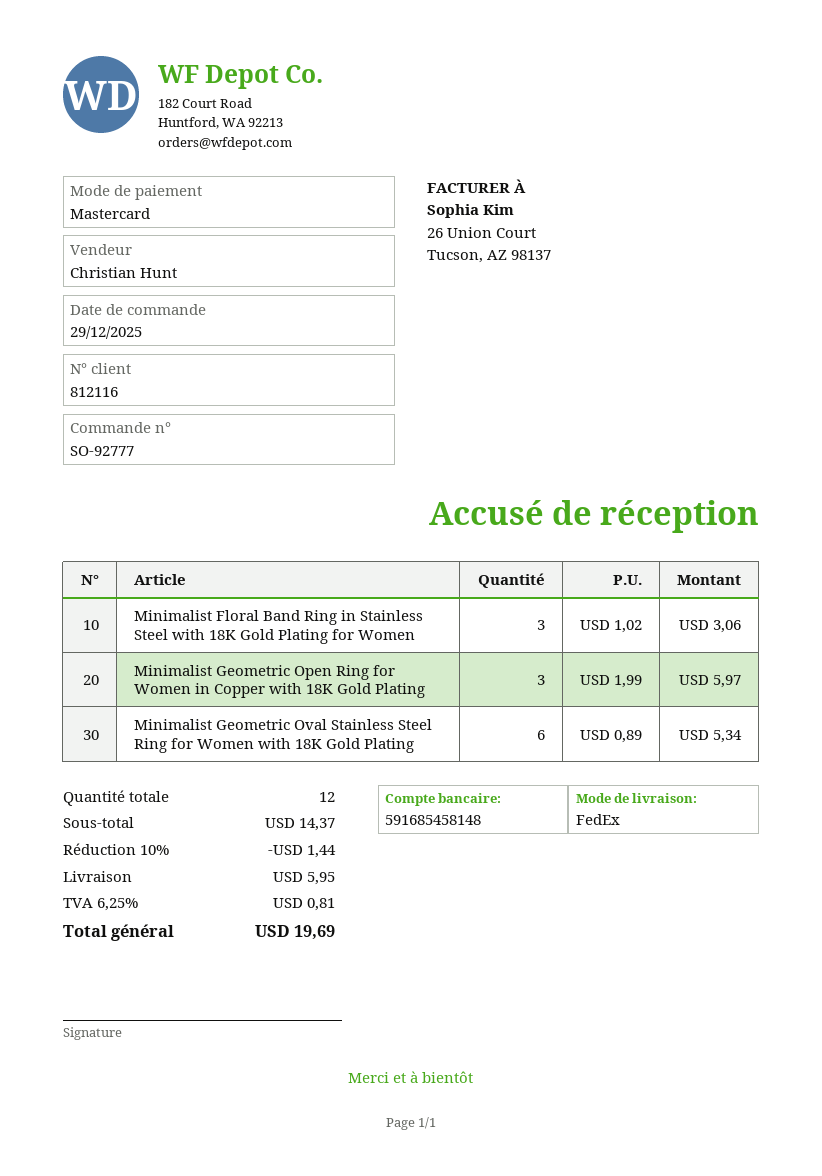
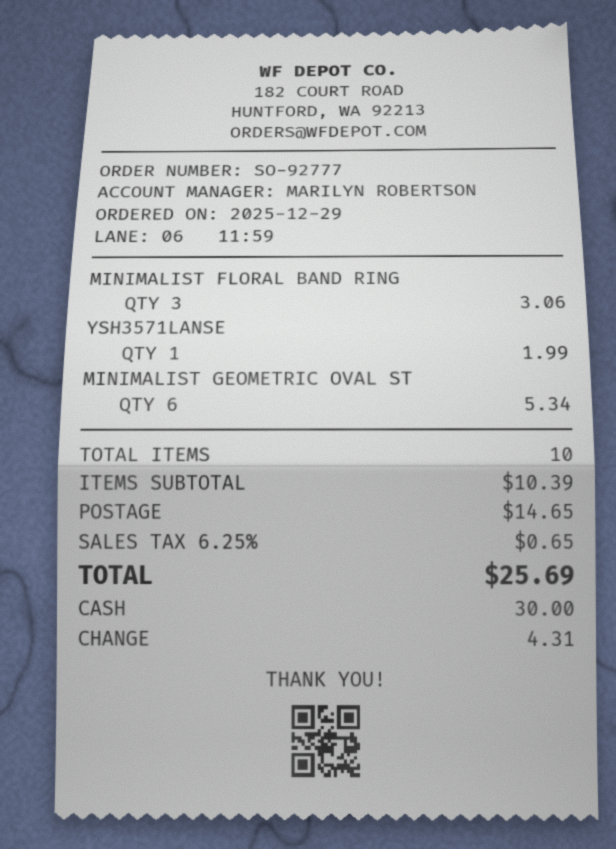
sales rep: Christian Hunt -> MARILYN ROBERTSON
payment method: Mastercard -> cash
Minimalist Geometric Open Ring for Women in Copper with 18K Gold Plating: 3 for 5.97 -> none
YSH3571LANSE: none -> 1 for 1.99
total quantity: 12 -> 10
subtotal: 14.37 -> 10.39
discount: 10% = 1.44 -> none
shipping: 5.95 -> 14.65
tax: 6.25% = 0.81 -> 6.25% = 0.65
total: 19.69 -> 25.69

